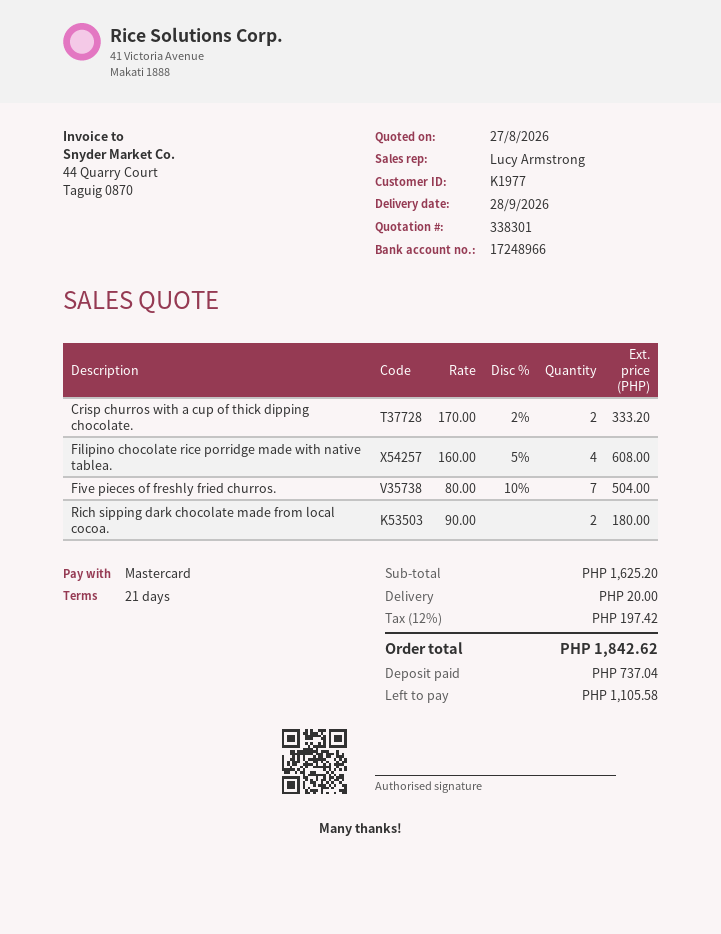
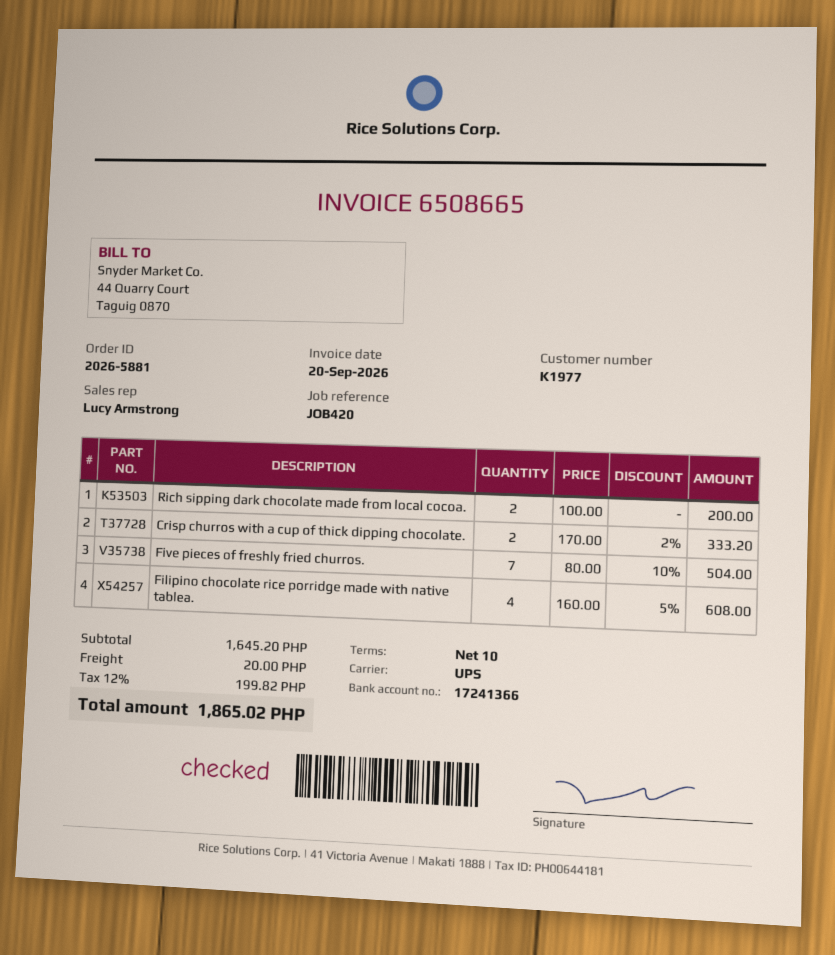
payment terms: 21 days -> 10 days
bank account: 17248966 -> 17241366
Rich sipping dark chocolate made from local cocoa.: 2 x 90.00 = 180.00 -> 2 x 100.00 = 200.00
subtotal: 1625.20 -> 1645.20
tax: 12% = 197.42 -> 12% = 199.82
total: 1842.62 -> 1865.02

